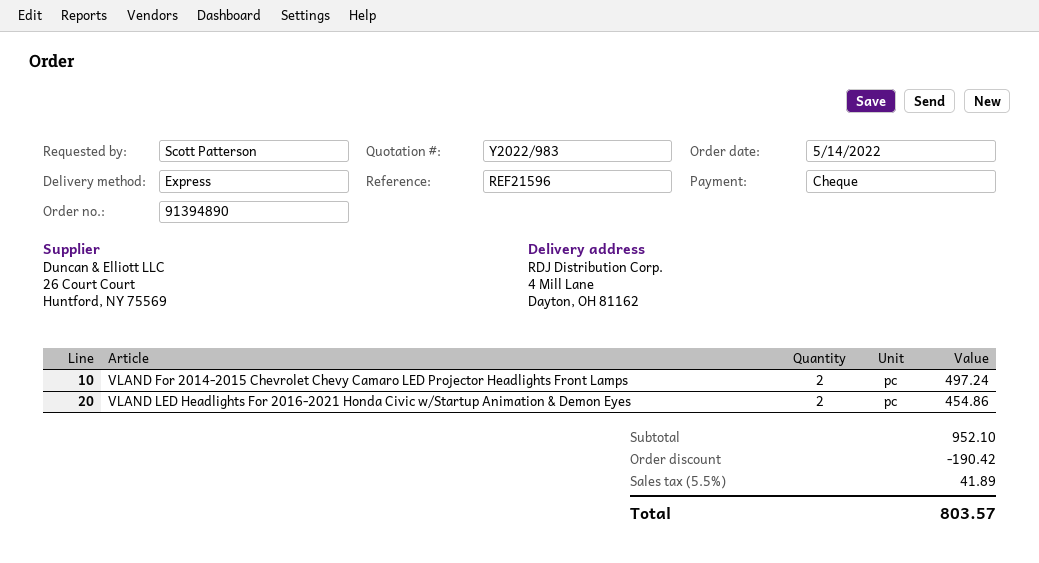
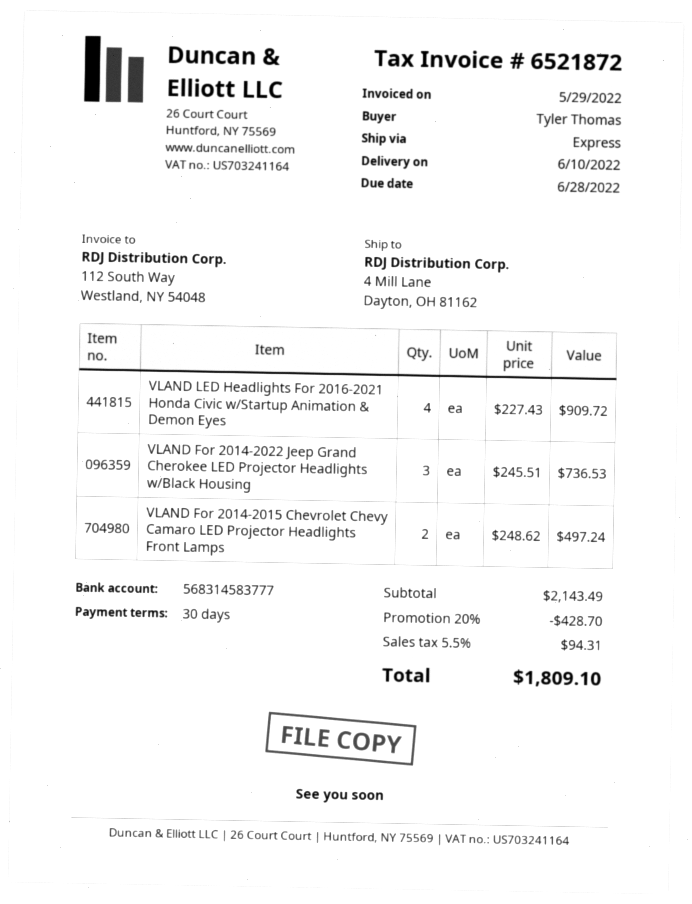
ordered by: Scott Patterson -> Tyler Thomas
VLAND LED Headlights For 2016-2021 Honda Civic w/Startup Animation & Demon Eyes: 2 for 454.86 -> 4 for 909.72
VLAND For 2014-2022 Jeep Grand Cherokee LED Projector Headlights w/Black Housing: none -> 3 for 736.53
subtotal: 952.10 -> 2143.49
discount: 190.42 -> 428.70
tax: 5.5% = 41.89 -> 5.5% = 94.31
total: 803.57 -> 1809.10

